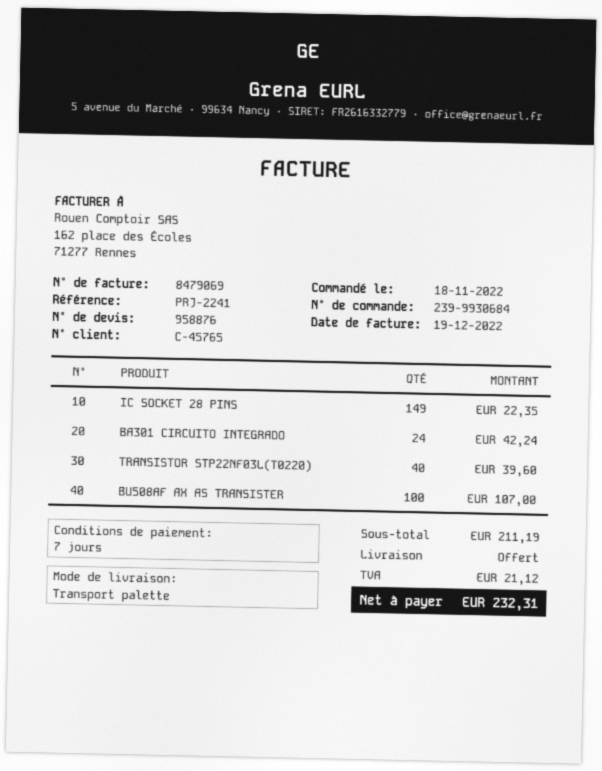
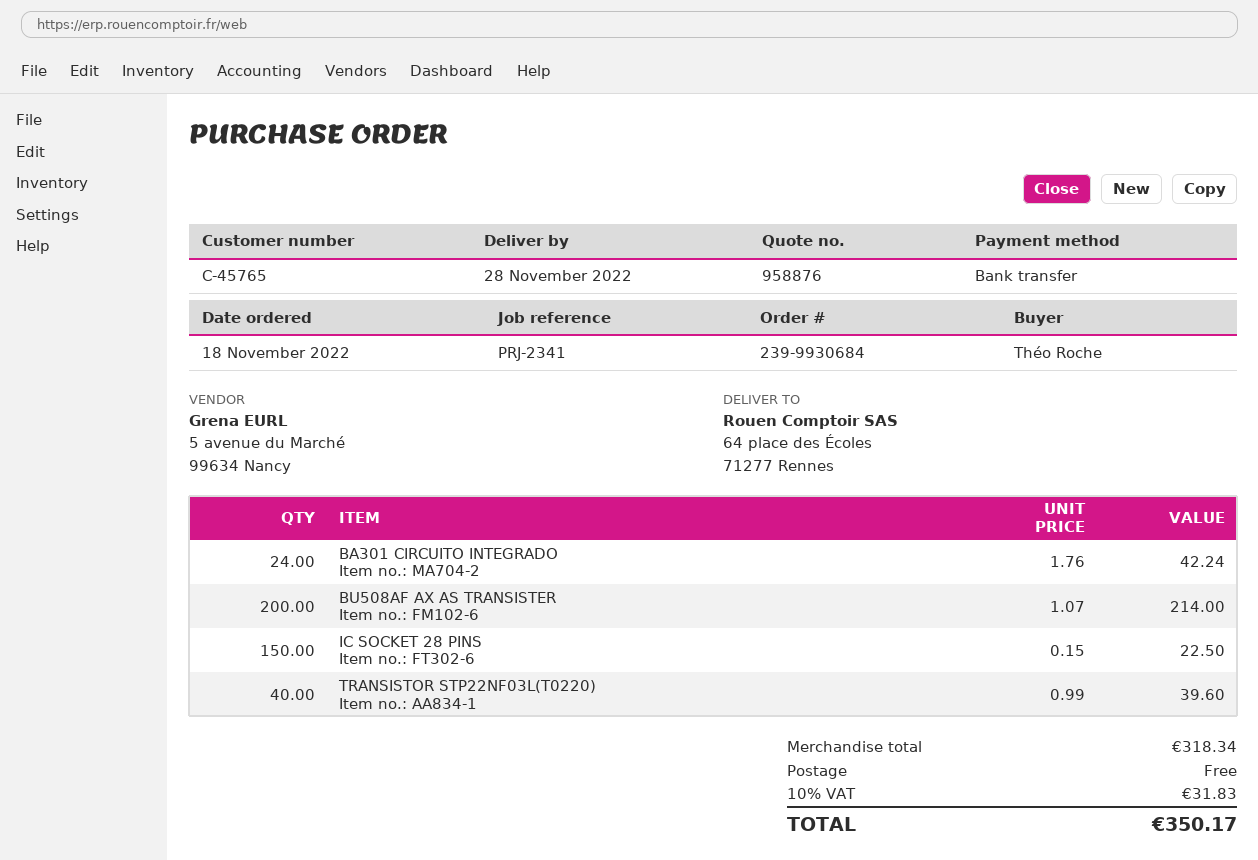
reference: PRJ-2241 -> PRJ-2341
IC SOCKET 28 PINS: 149 for 22.35 -> 150 for 22.50
BU508AF AX AS TRANSISTER: 100 for 107.00 -> 200 for 214.00
subtotal: 211.19 -> 318.34
tax: 21.12 -> 31.83
total: 232.31 -> 350.17

